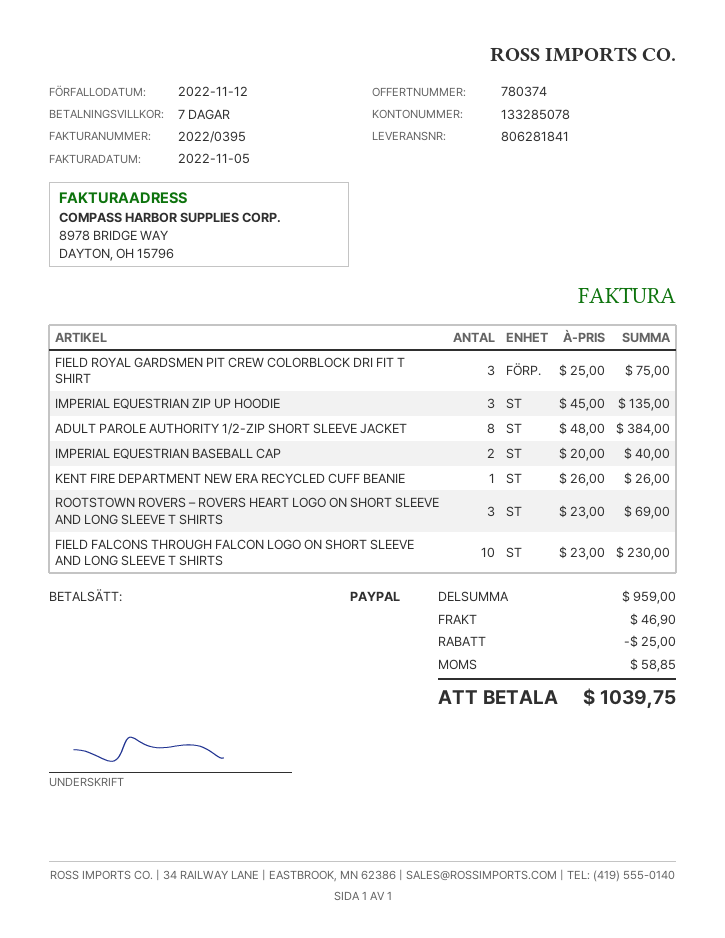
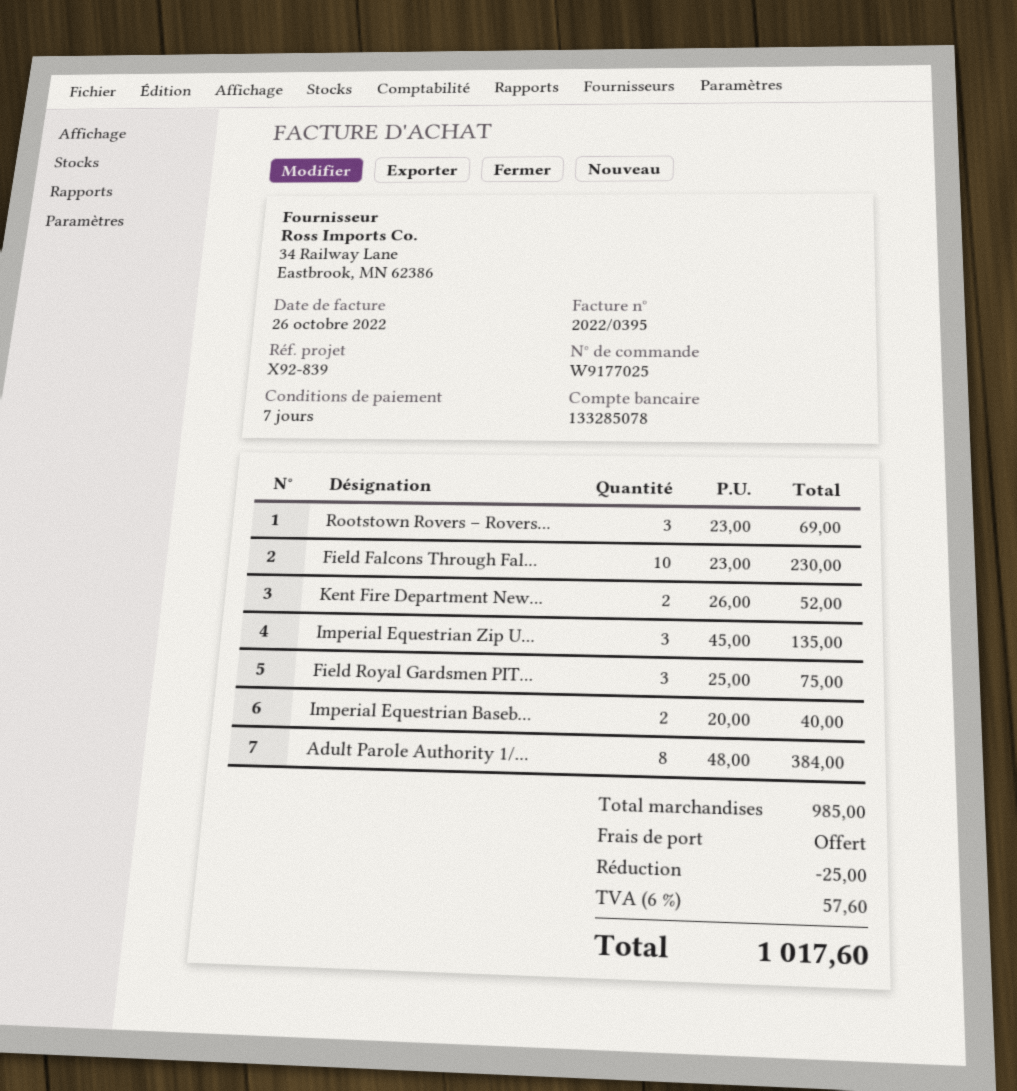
invoice date: 2022-11-05 -> 2022-10-26
KENT FIRE DEPARTMENT NEW ERA RECYCLED CUFF BEANIE: 1 x 26.00 = 26.00 -> 2 x 26.00 = 52.00
subtotal: 959.00 -> 985.00
shipping: 46.90 -> 0.00
tax: 58.85 -> 57.60
total: 1039.75 -> 1017.60

